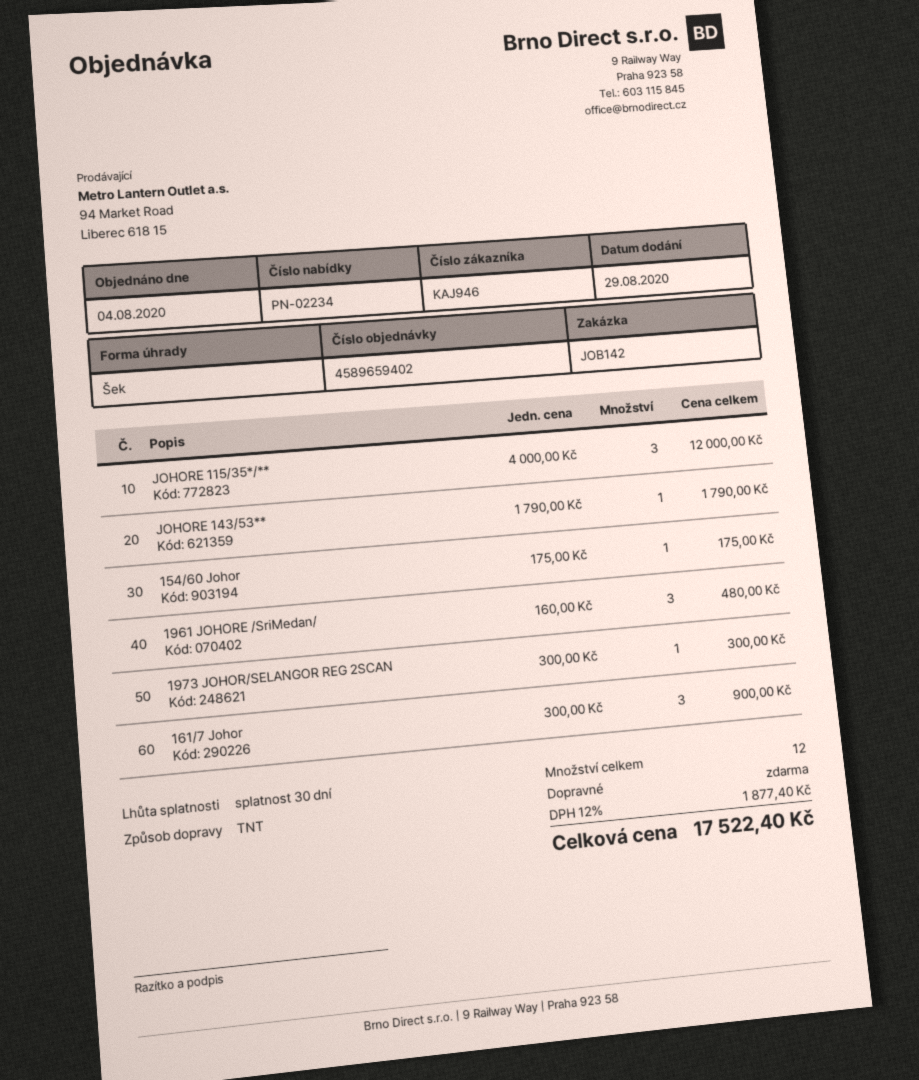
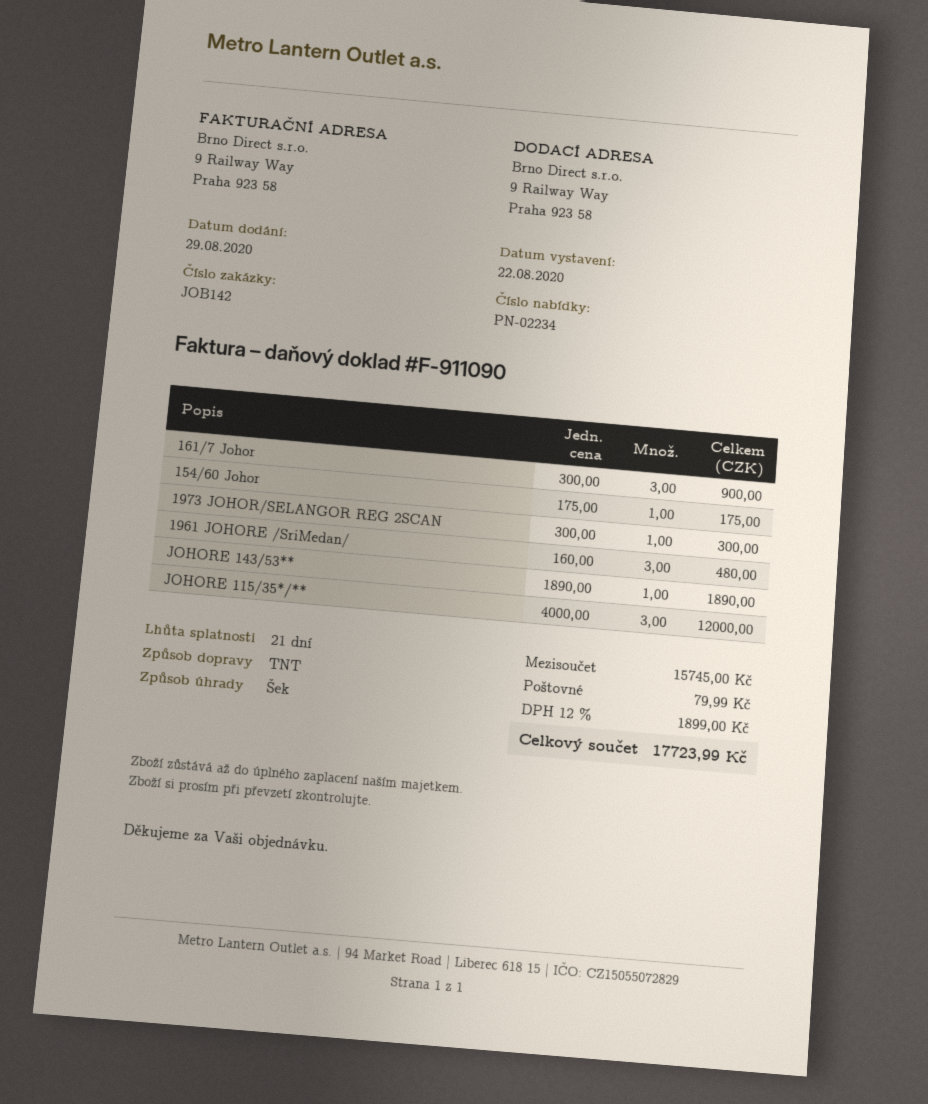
payment terms: 30 days -> 21 days
JOHORE 143/53**: 1 x 1790.00 = 1790.00 -> 1 x 1890.00 = 1890.00
shipping: 0.00 -> 79.99
tax: 12% = 1877.40 -> 12% = 1899.00
total: 17522.40 -> 17723.99

